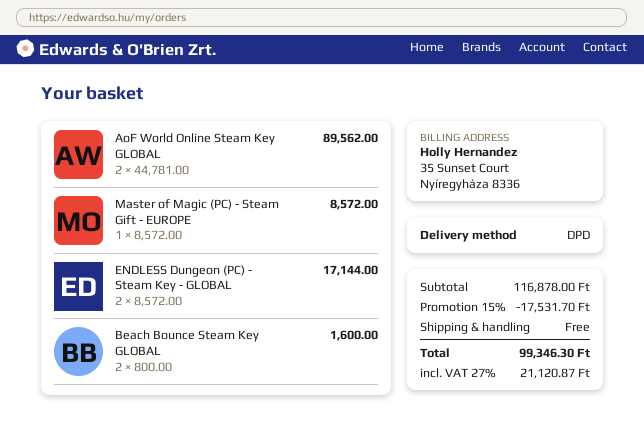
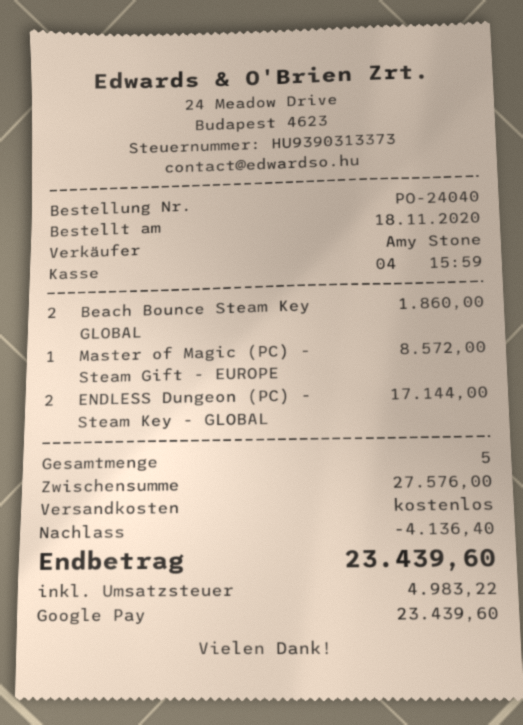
AoF World Online Steam Key GLOBAL: 2 for 89562.00 -> none
Beach Bounce Steam Key GLOBAL: 2 for 1600.00 -> 2 for 1860.00
subtotal: 116878.00 -> 27576.00
discount: 17531.70 -> 4136.40
tax: 21120.87 -> 4983.22
total: 99346.30 -> 23439.60

